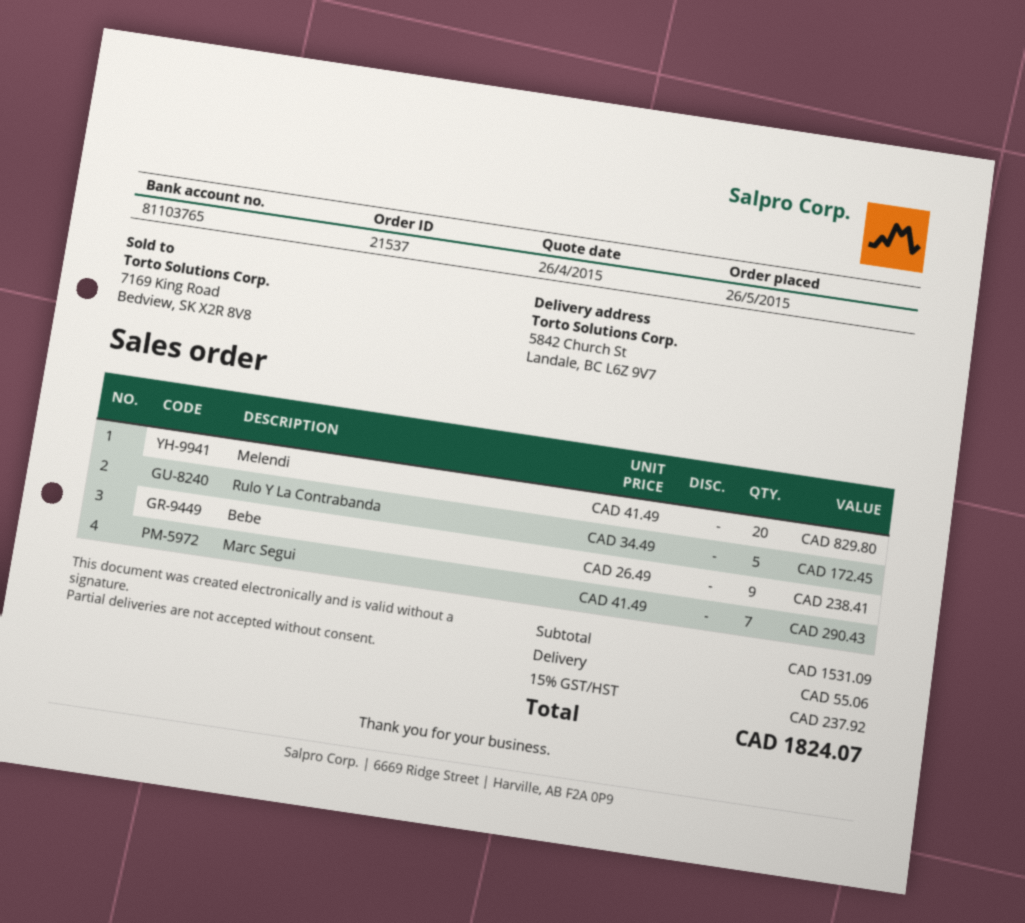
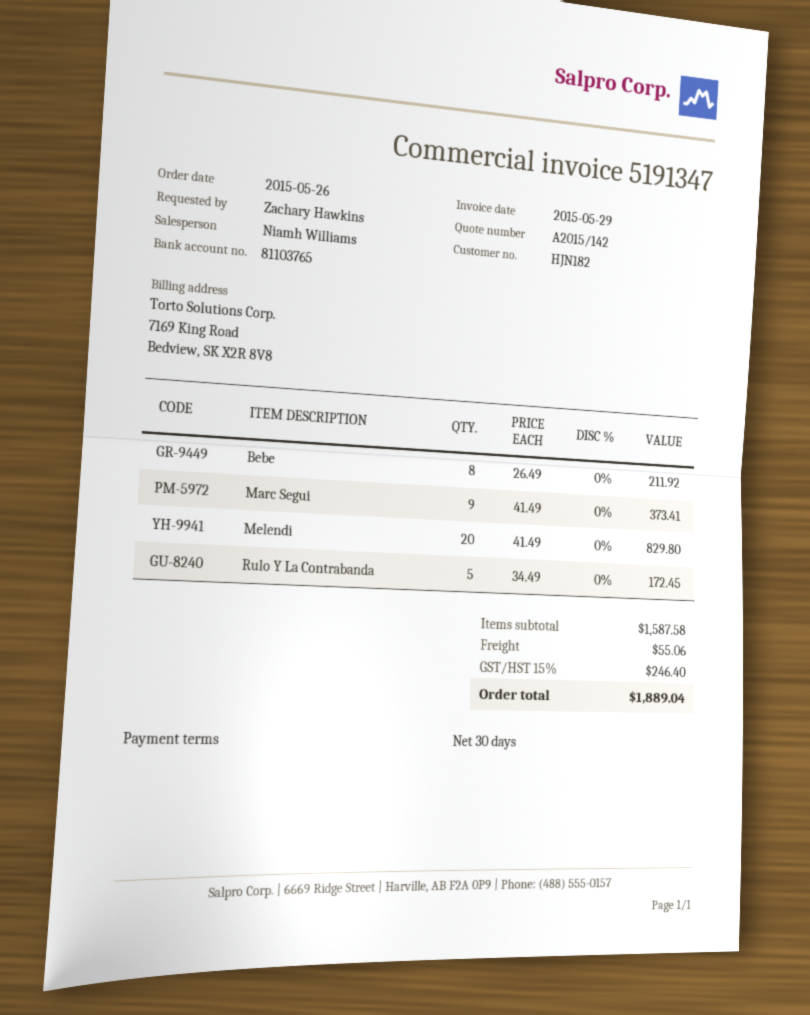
Bebe: 9 x 26.49 = 238.41 -> 8 x 26.49 = 211.92
Marc Segui: 7 x 41.49 = 290.43 -> 9 x 41.49 = 373.41
subtotal: 1531.09 -> 1587.58
tax: 15% = 237.92 -> 15% = 246.40
total: 1824.07 -> 1889.04

